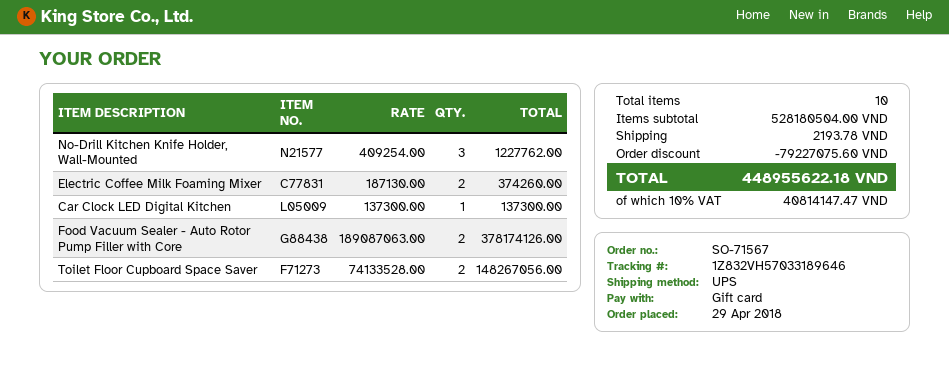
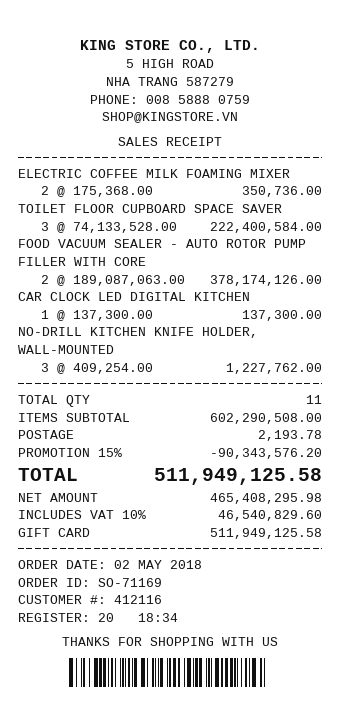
order number: SO-71567 -> SO-71169
order date: 2018-04-29 -> 2018-05-02
Electric Coffee Milk Foaming Mixer: 2 x 187130.00 = 374260.00 -> 2 x 175368.00 = 350736.00
Toilet Floor Cupboard Space Saver: 2 x 74133528.00 = 148267056.00 -> 3 x 74133528.00 = 222400584.00
total quantity: 10 -> 11
subtotal: 528180504.00 -> 602290508.00
discount: 79227075.60 -> 90343576.20
tax: 10% = 40814147.47 -> 10% = 46540829.60
total: 448955622.18 -> 511949125.58

